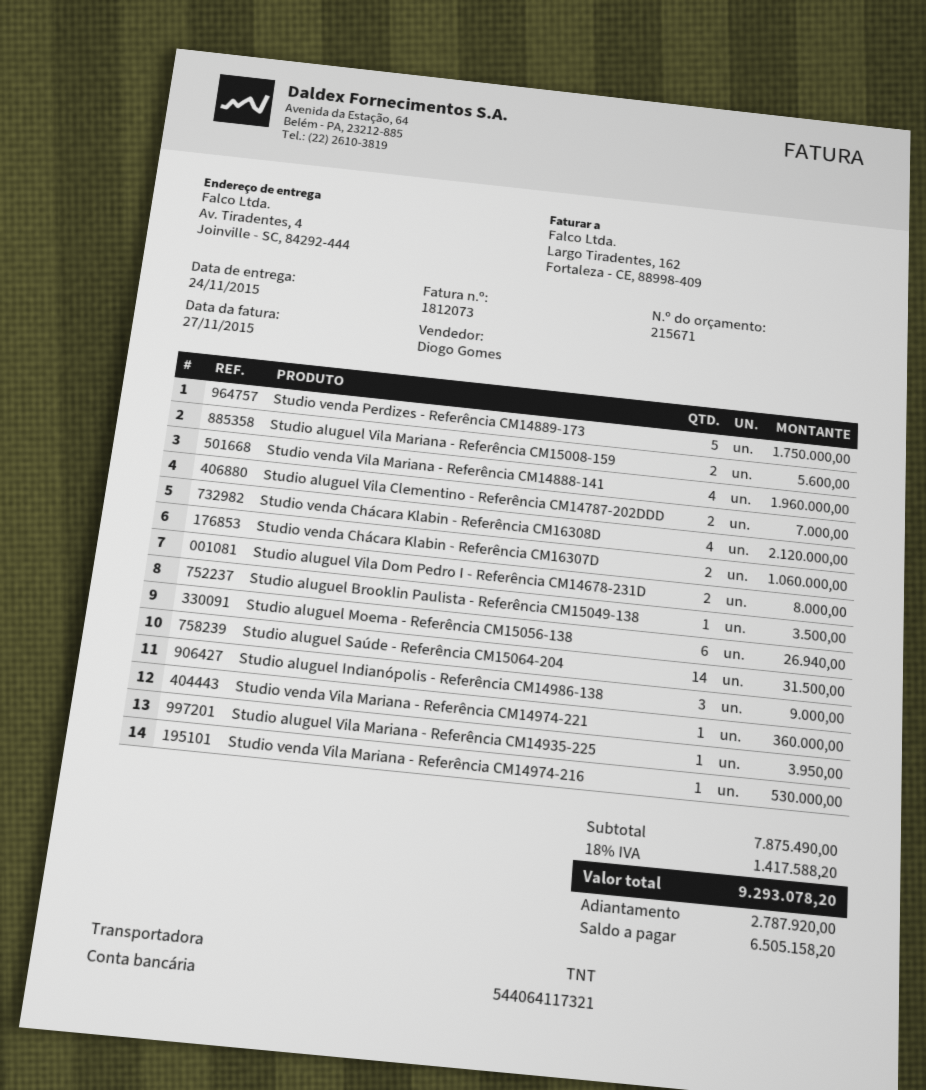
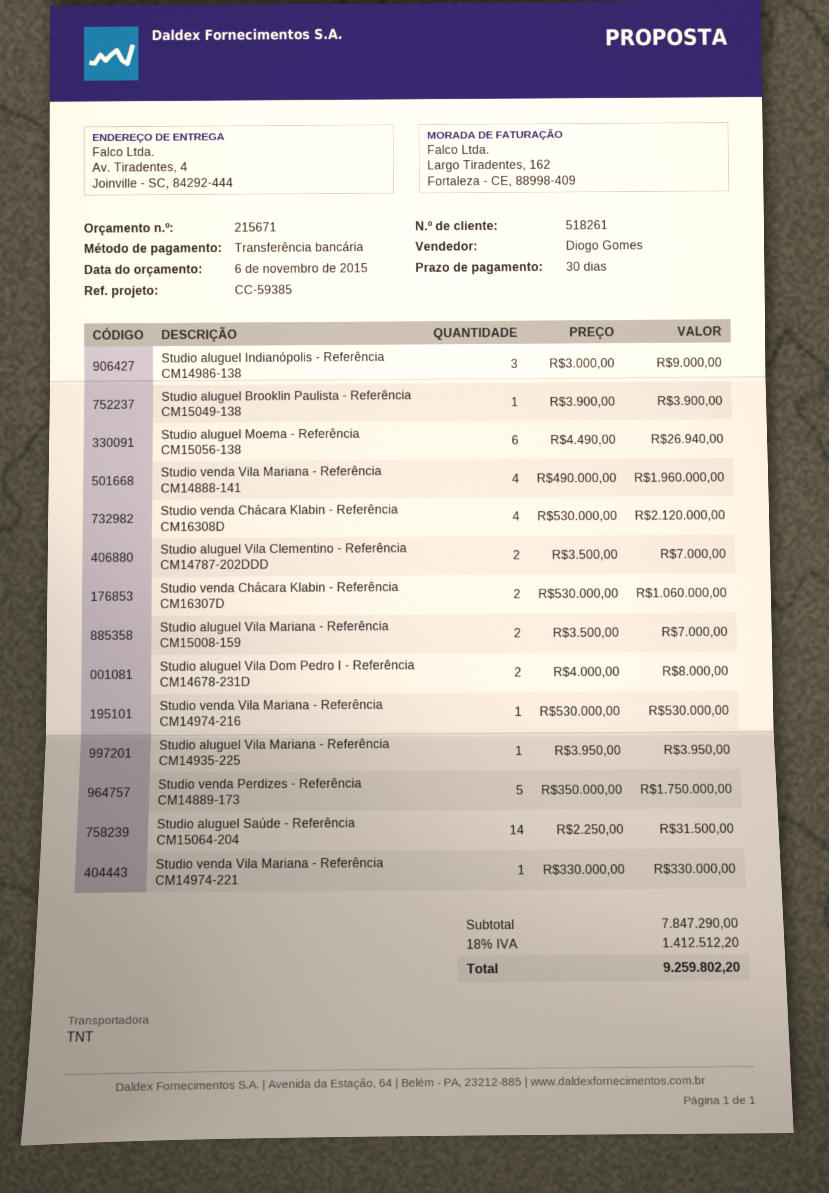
Studio aluguel Vila Mariana - Referência CM15008-159: 2 for 5600.00 -> 2 for 7000.00
Studio aluguel Brooklin Paulista - Referência CM15049-138: 1 for 3500.00 -> 1 for 3900.00
Studio venda Vila Mariana - Referência CM14974-221: 1 for 360000.00 -> 1 for 330000.00
subtotal: 7875490.00 -> 7847290.00
tax: 18% = 1417588.20 -> 18% = 1412512.20
total: 9293078.20 -> 9259802.20

